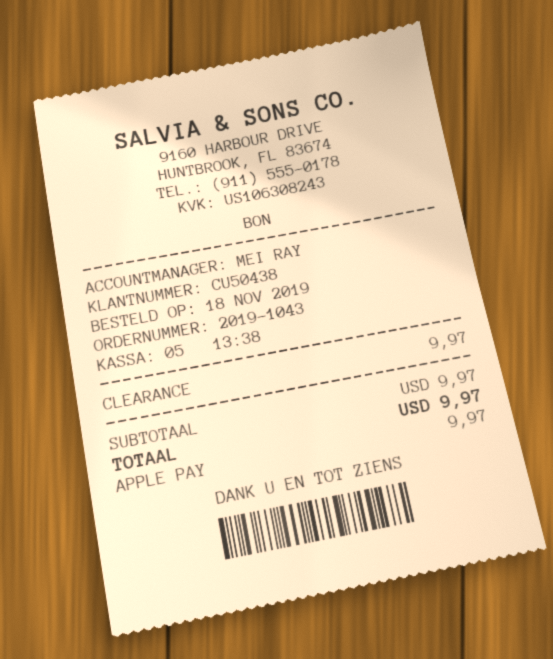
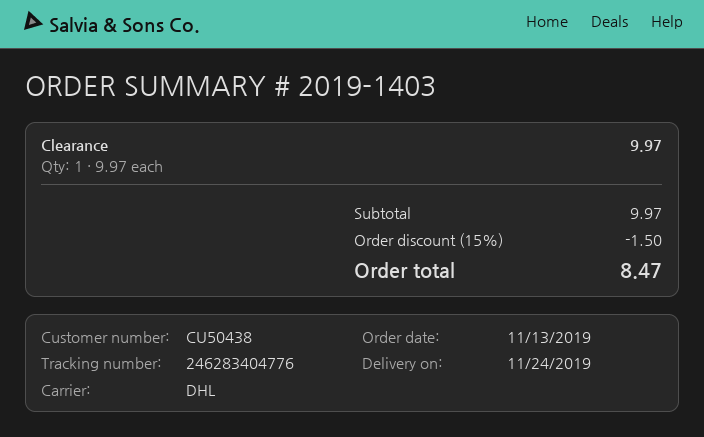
order number: 2019-1043 -> 2019-1403
order date: 2019-11-18 -> 2019-11-13
discount: none -> 15% = 1.50
total: 9.97 -> 8.47

